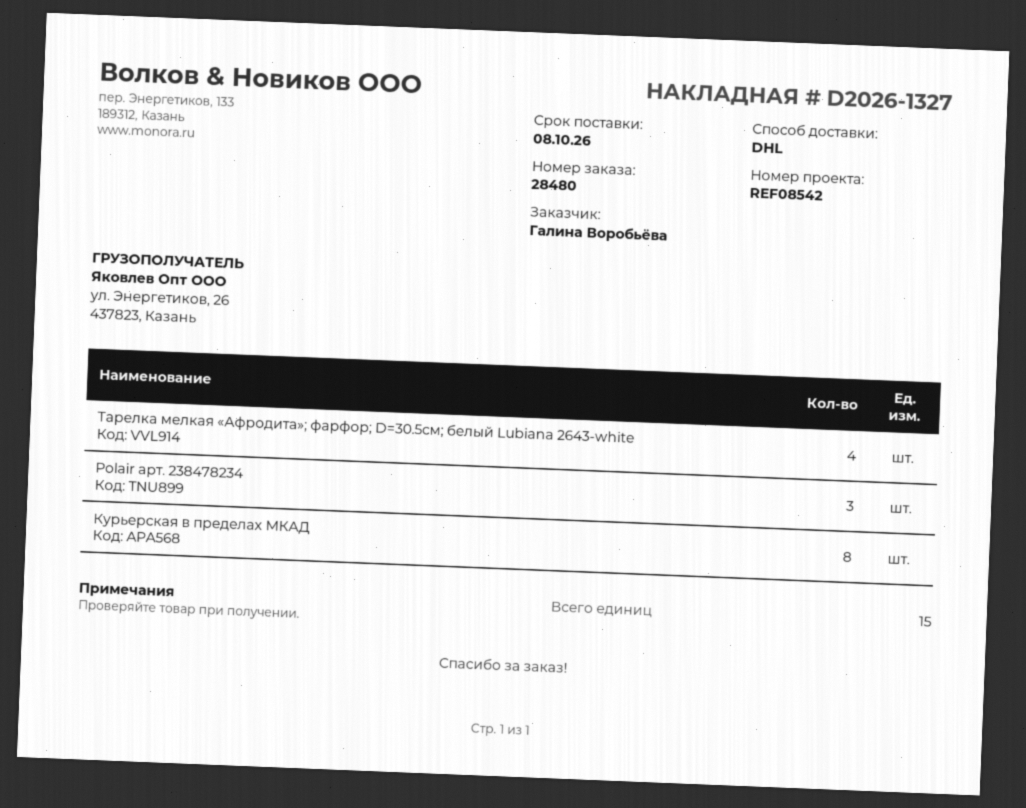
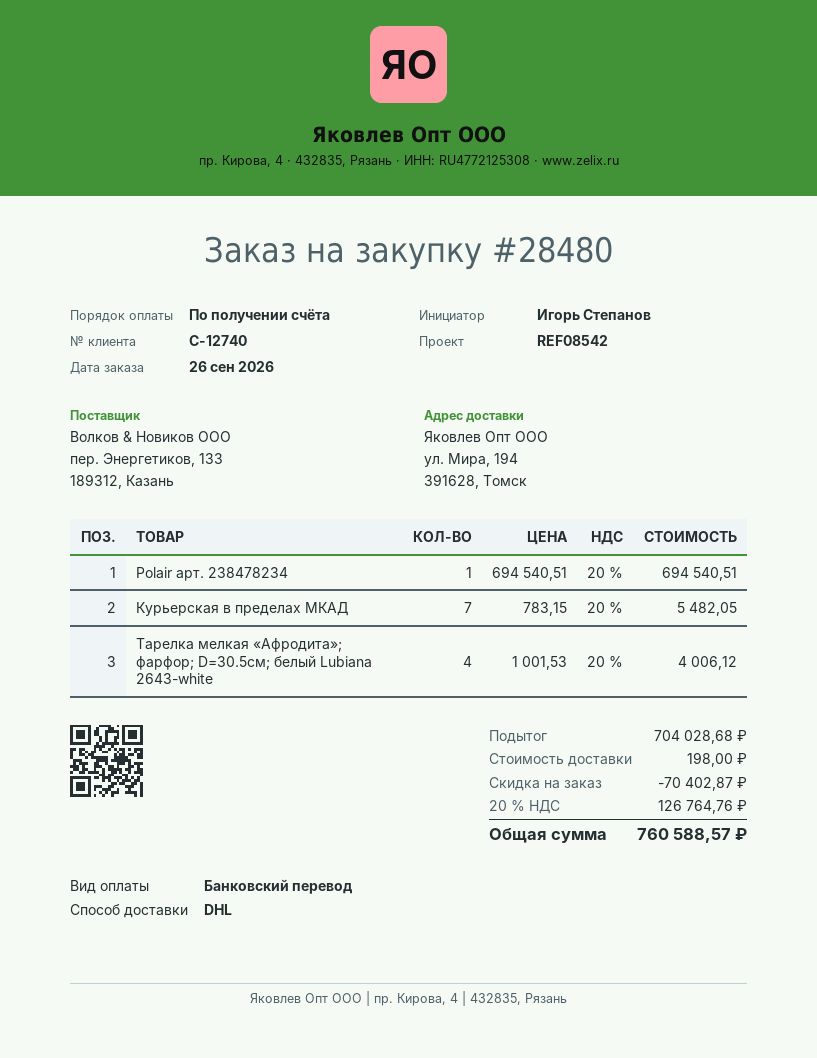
ordered by: Галина Воробьёва -> Игорь Степанов
ship to: ул. Энергетиков, 26, 437823, Казань -> ул. Мира, 194, 391628, Томск
Polair арт. 238478234: 3 -> 1
Курьерская в пределах МКАД: 8 -> 7

